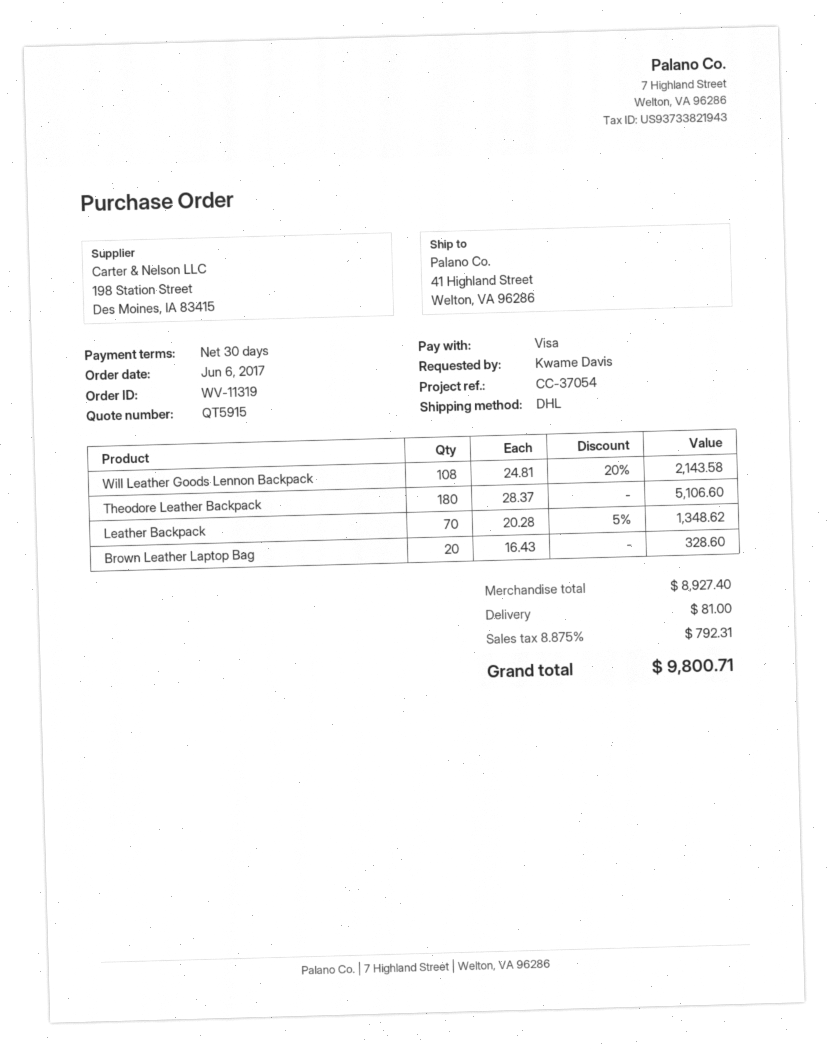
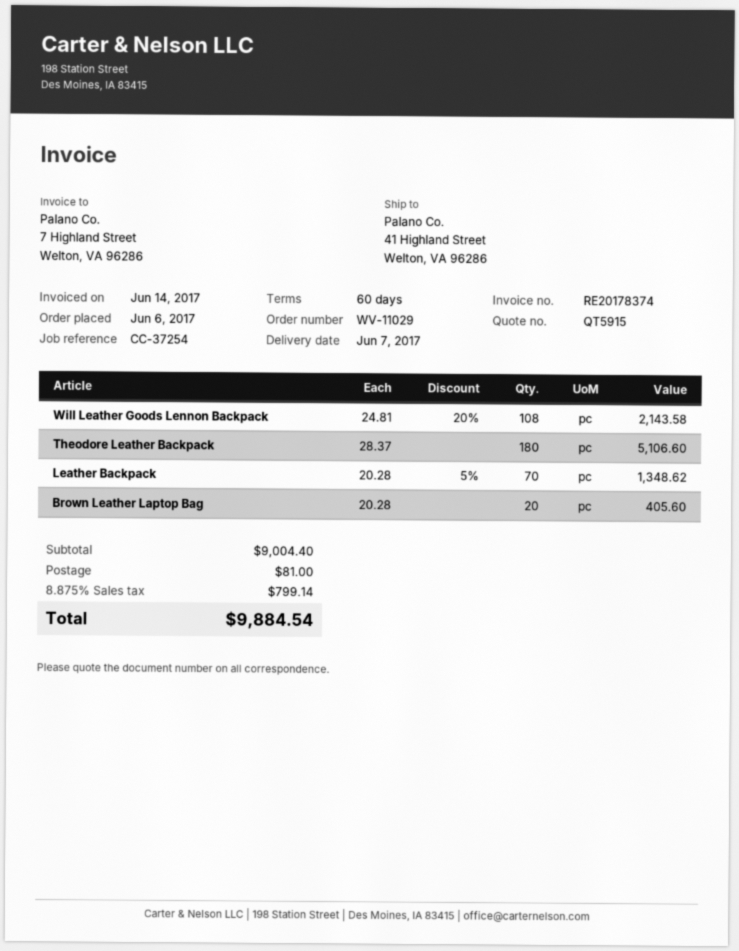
order number: WV-11319 -> WV-11029
payment terms: 30 days -> 60 days
reference: CC-37054 -> CC-37254
Brown Leather Laptop Bag: 20 x 16.43 = 328.60 -> 20 x 20.28 = 405.60
subtotal: 8927.40 -> 9004.40
tax: 8.875% = 792.31 -> 8.875% = 799.14
total: 9800.71 -> 9884.54

